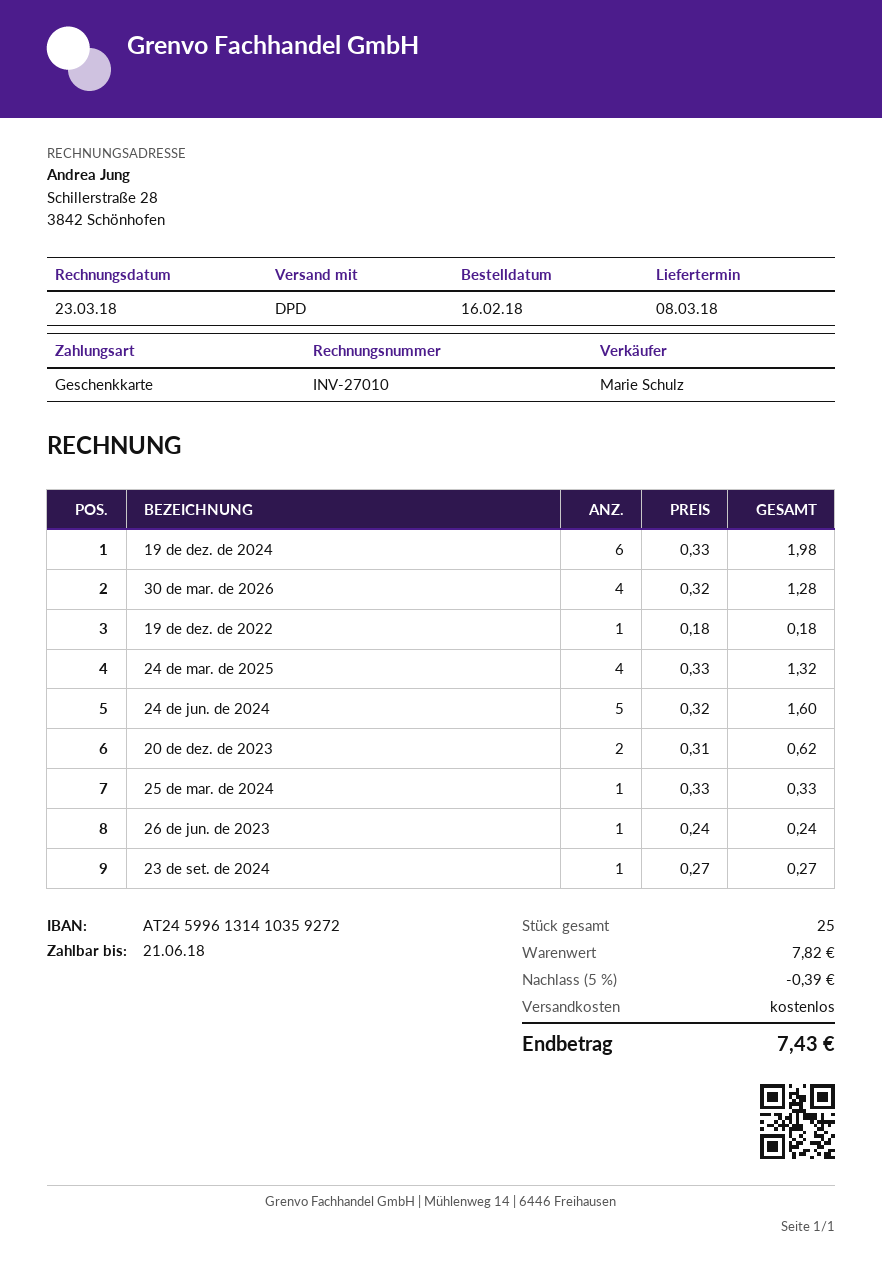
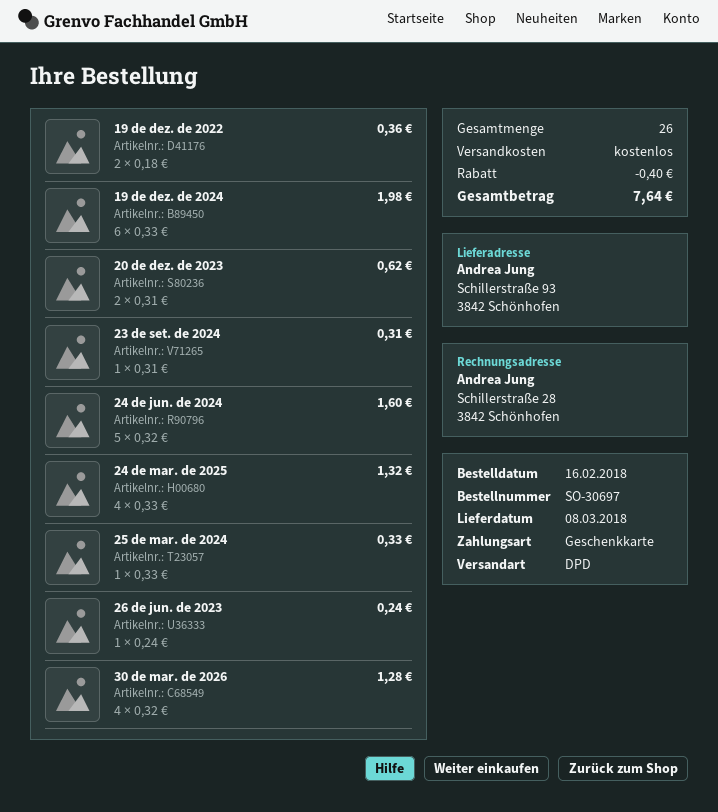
19 de dez. de 2022: 1 x 0.18 = 0.18 -> 2 x 0.18 = 0.36
23 de set. de 2024: 1 x 0.27 = 0.27 -> 1 x 0.31 = 0.31
total quantity: 25 -> 26
discount: 0.39 -> 0.40
total: 7.43 -> 7.64

